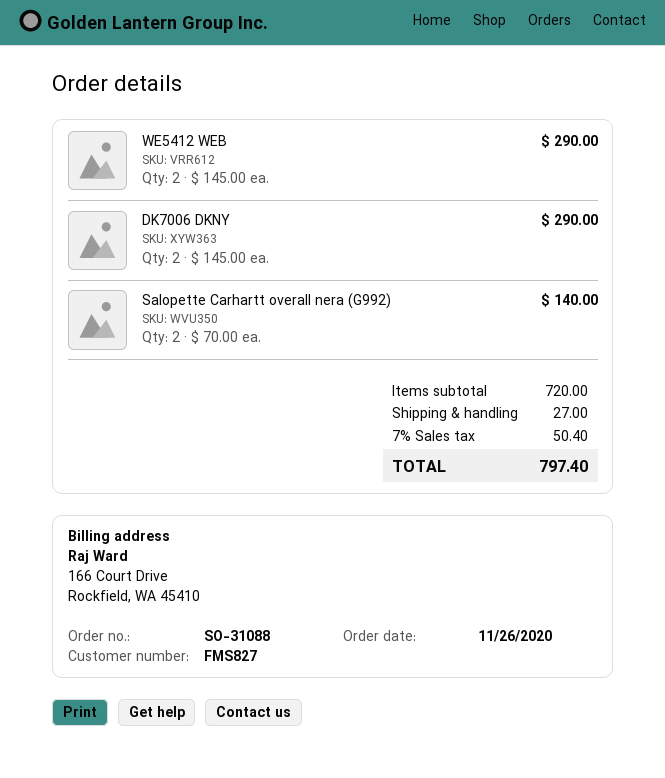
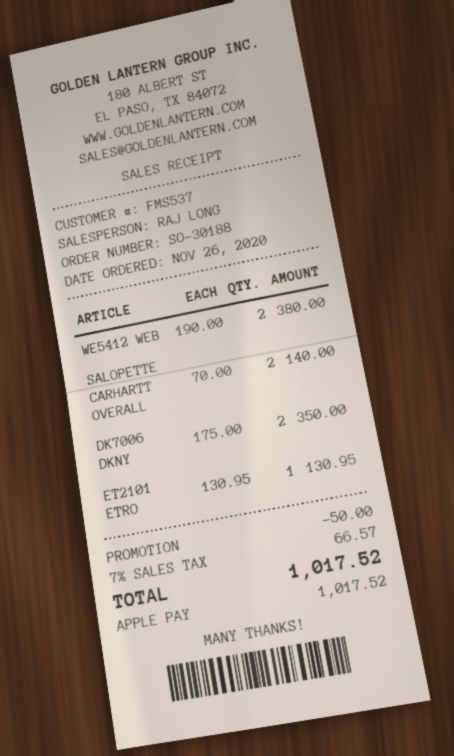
order number: SO-31088 -> SO-30188
customer number: FMS827 -> FMS537
WE5412 WEB: 2 x 145.00 = 290.00 -> 2 x 190.00 = 380.00
DK7006 DKNY: 2 x 145.00 = 290.00 -> 2 x 175.00 = 350.00
ET2101 ETRO: none -> 1 x 130.95 = 130.95
discount: none -> 50.00
shipping: 27.00 -> none
tax: 7% = 50.40 -> 7% = 66.57
total: 797.40 -> 1017.52

